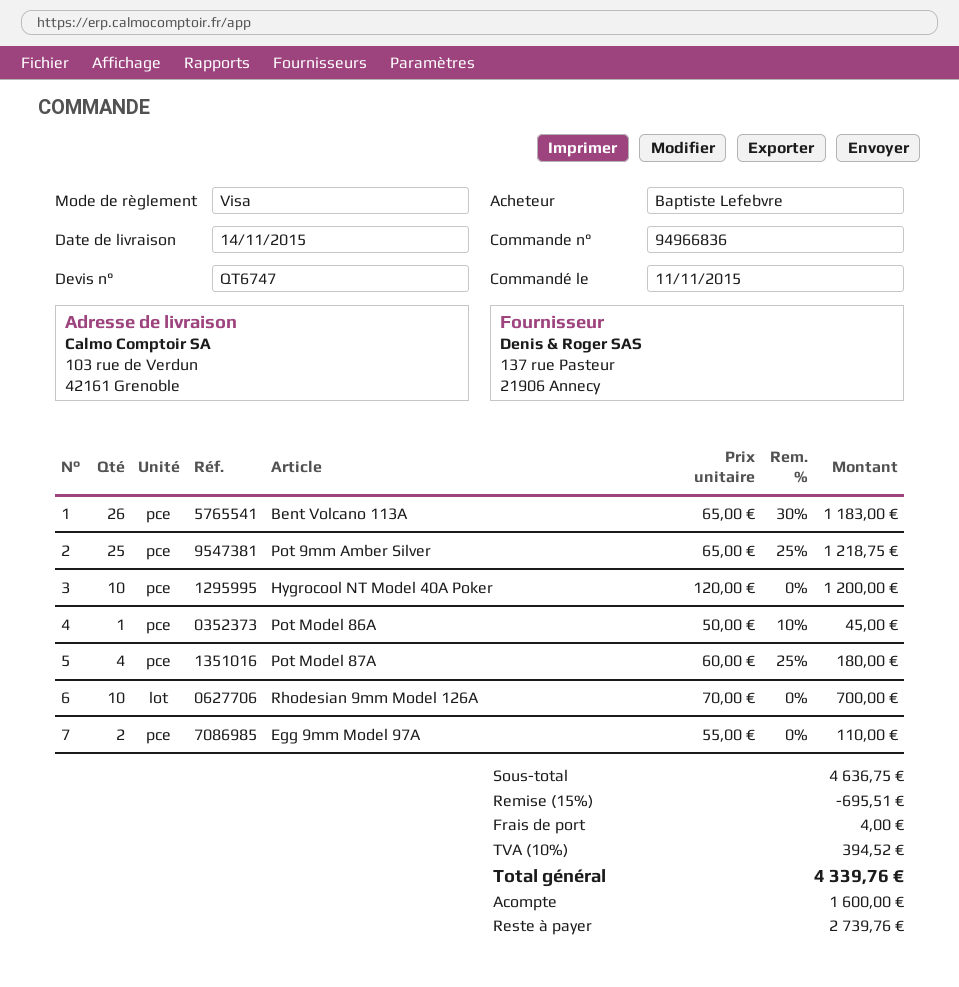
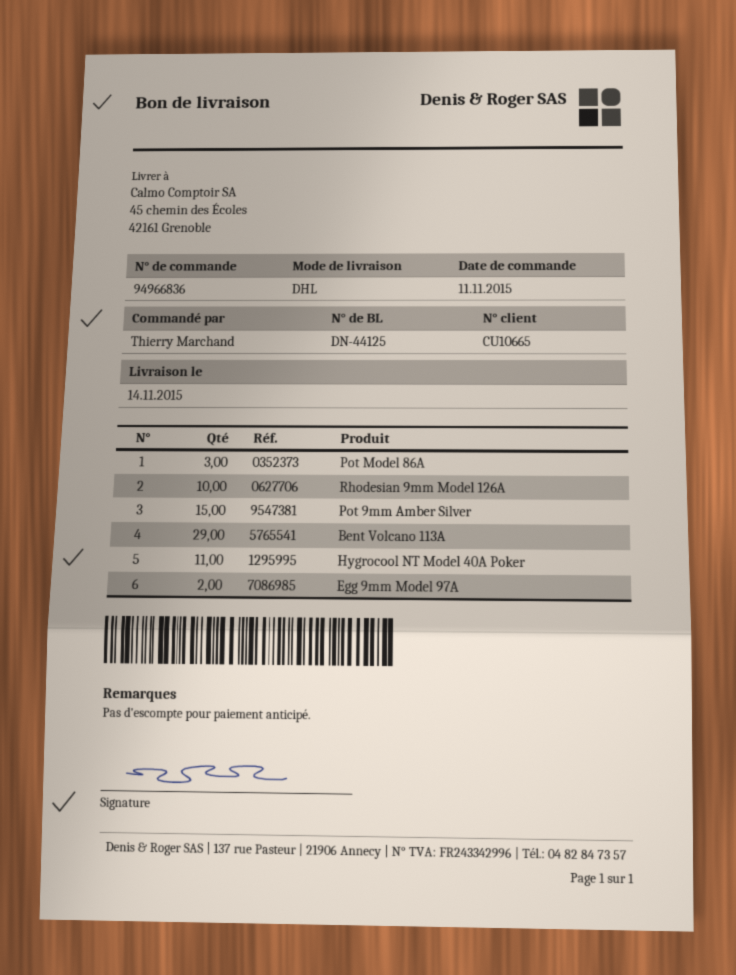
ordered by: Baptiste Lefebvre -> Thierry Marchand
ship to: 103 rue de Verdun, 42161 Grenoble -> 45 chemin des Écoles, 42161 Grenoble
Bent Volcano 113A: 26 -> 29
Pot 9mm Amber Silver: 25 -> 15
Hygrocool NT Model 40A Poker: 10 -> 11
Pot Model 86A: 1 -> 3
Pot Model 87A: 4 -> none

